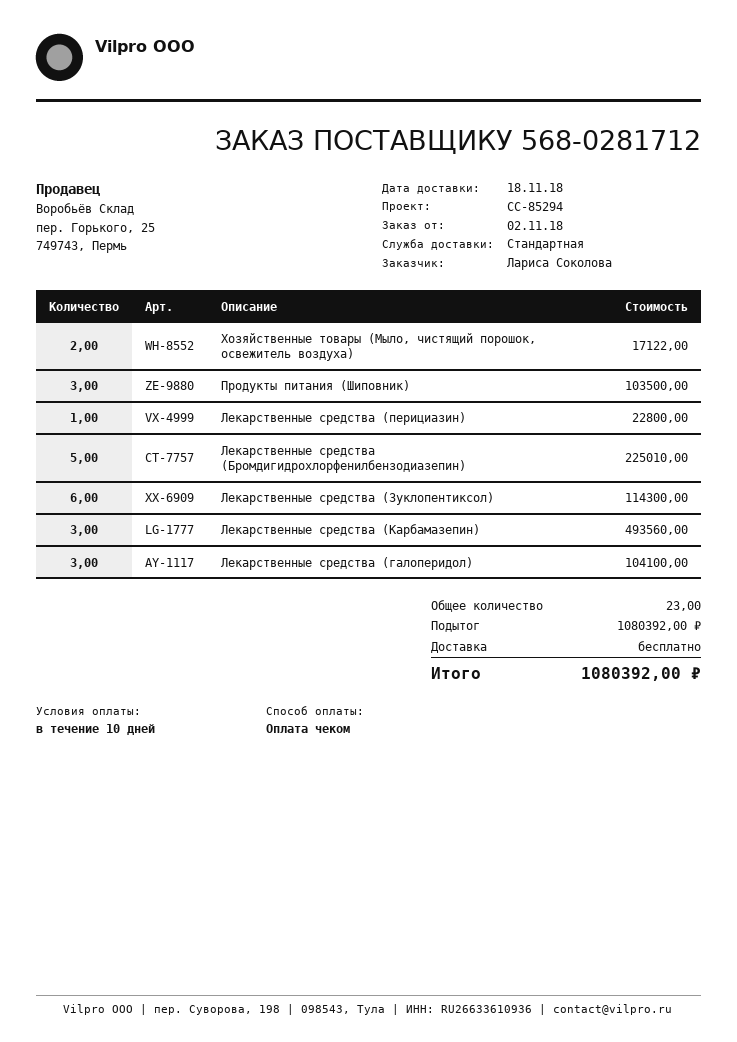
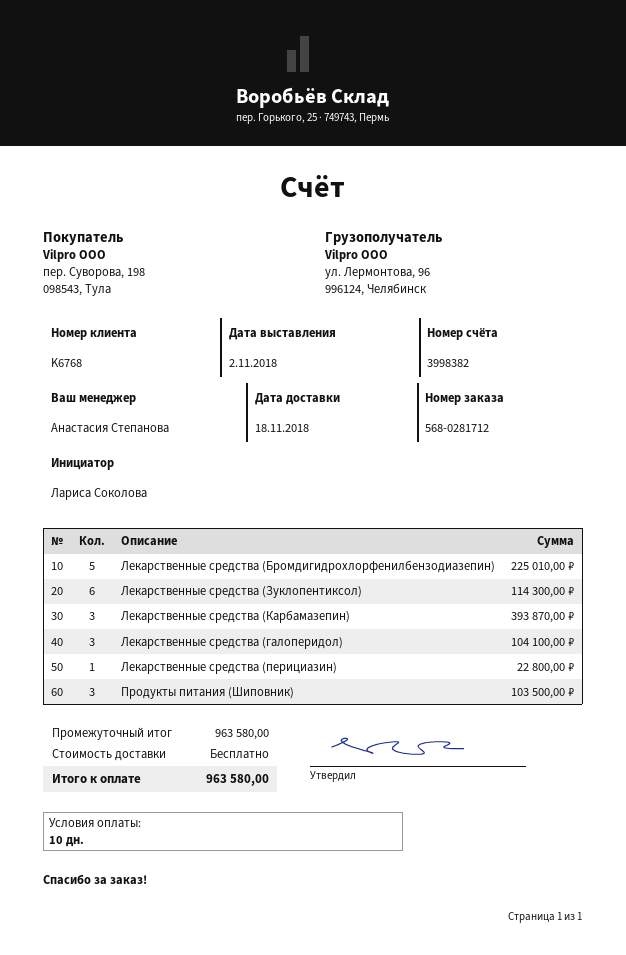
Хозяйственные товары (Мыло, чистящий порошок, освежитель воздуха): 2 for 17122.00 -> none
Лекарственные средства (Карбамазепин): 3 for 493560.00 -> 3 for 393870.00
subtotal: 1080392.00 -> 963580.00
total: 1080392.00 -> 963580.00

